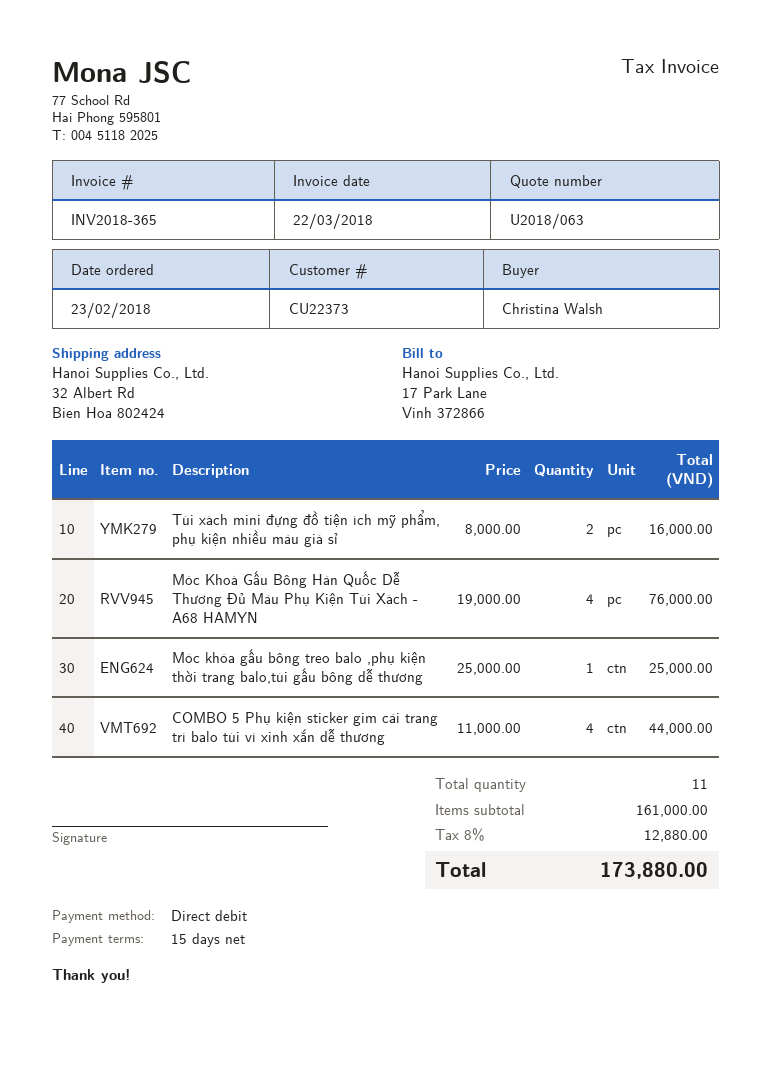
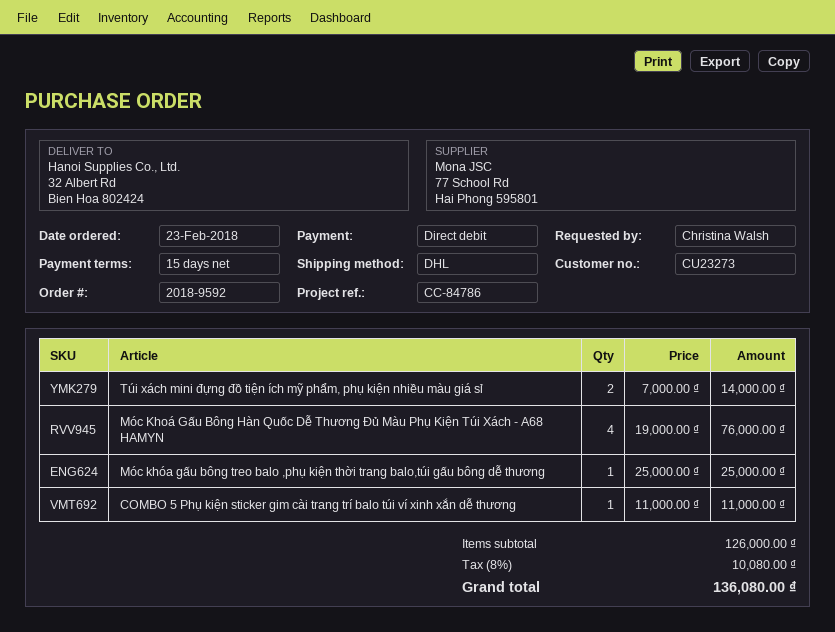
customer number: CU22373 -> CU23273
Túi xách mini đựng đồ tiện ích mỹ phẩm, phụ kiện nhiều màu giá sỉ: 2 x 8000.00 = 16000.00 -> 2 x 7000.00 = 14000.00
COMBO 5 Phụ kiện sticker gim cài trang trí balo túi ví xinh xắn dễ thương: 4 x 11000.00 = 44000.00 -> 1 x 11000.00 = 11000.00
subtotal: 161000.00 -> 126000.00
tax: 8% = 12880.00 -> 8% = 10080.00
total: 173880.00 -> 136080.00

